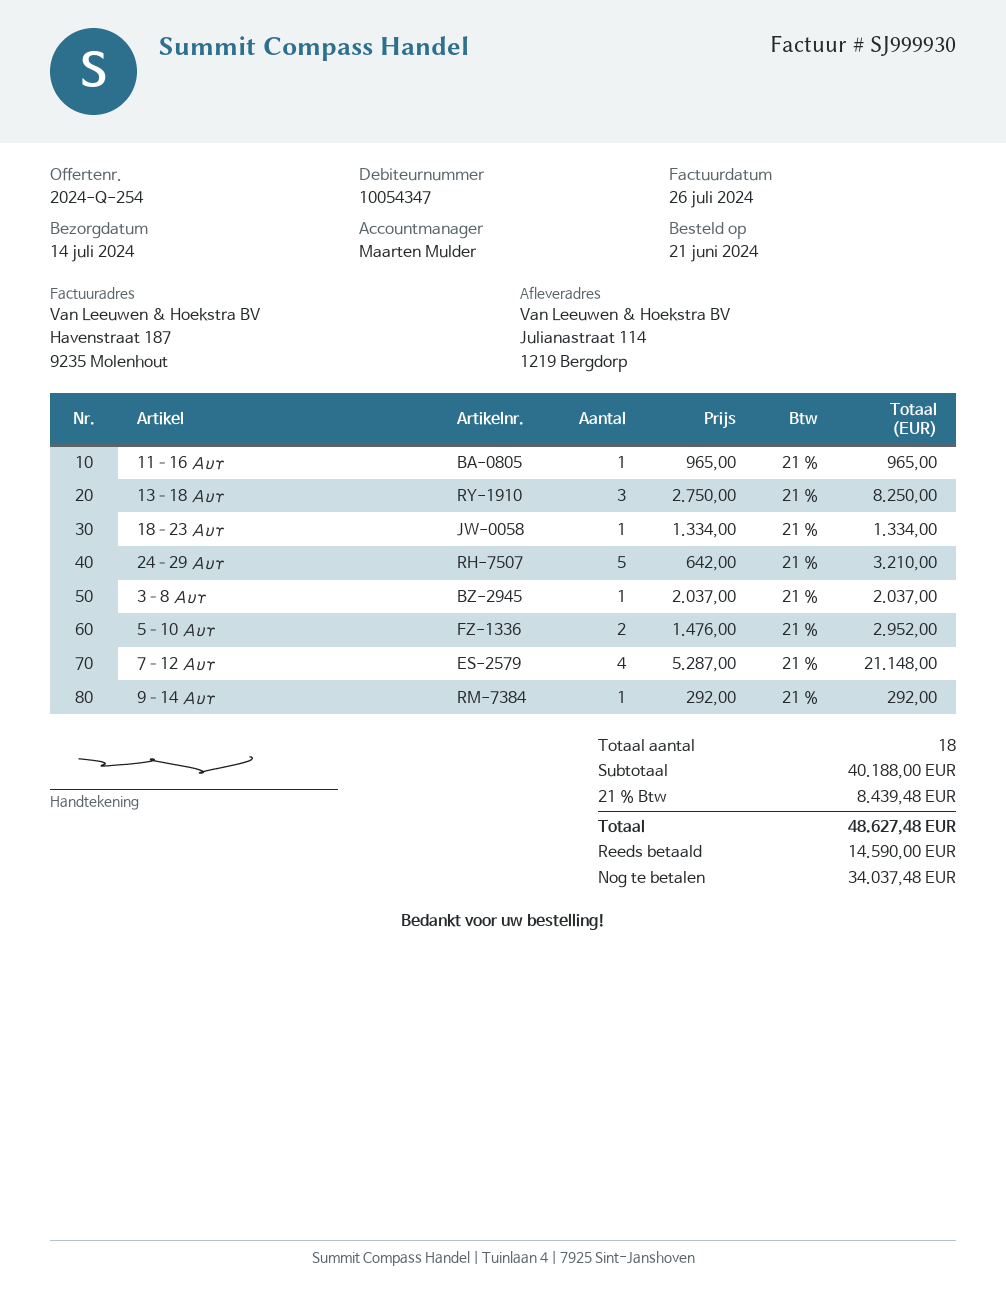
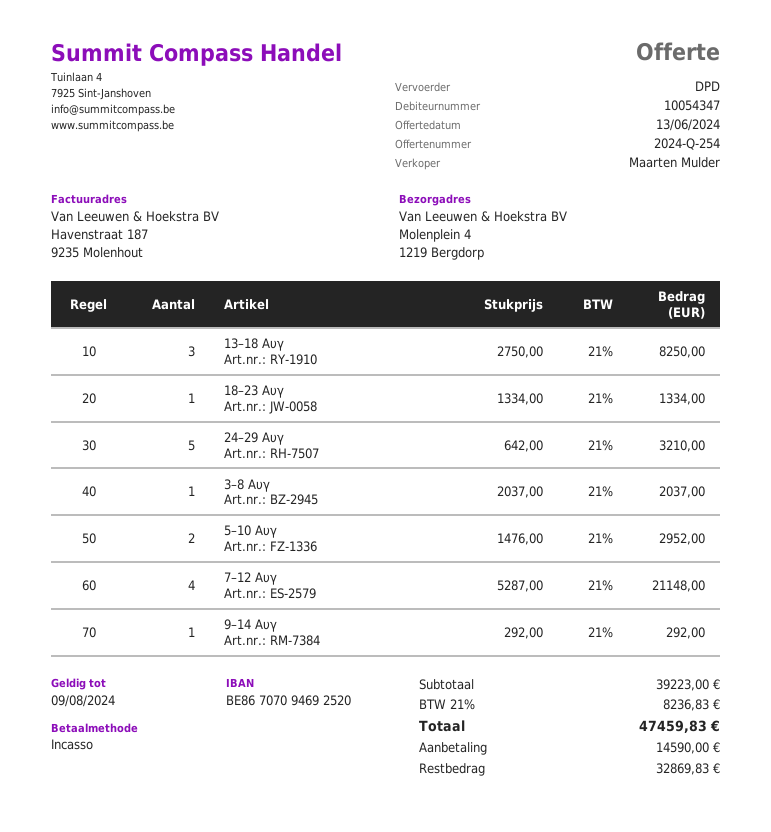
ship to: Julianastraat 114, 1219 Bergdorp -> Molenplein 4, 1219 Bergdorp
11–16 Αυγ: 1 x 965.00 = 965.00 -> none
subtotal: 40188.00 -> 39223.00
tax: 21% = 8439.48 -> 21% = 8236.83
total: 48627.48 -> 47459.83
balance: 34037.48 -> 32869.83

